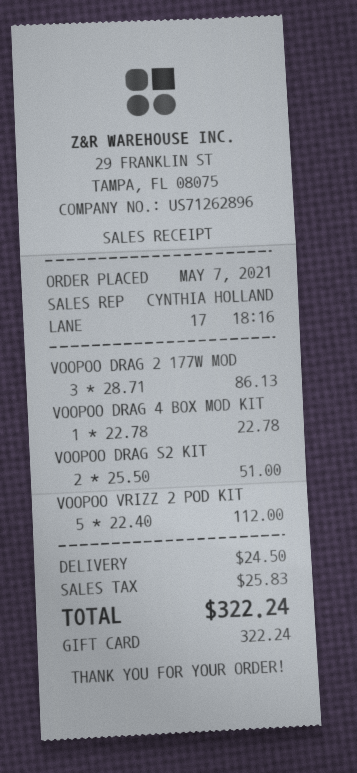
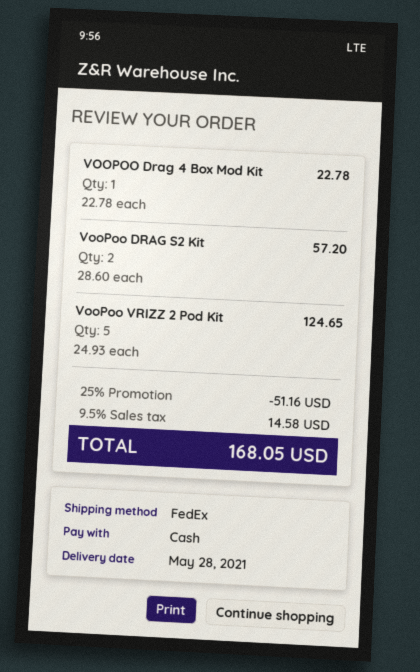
payment method: gift card -> cash
VOOPOO DRAG 2 177W MOD: 3 x 28.71 = 86.13 -> none
VOOPOO DRAG S2 KIT: 2 x 25.50 = 51.00 -> 2 x 28.60 = 57.20
VOOPOO VRIZZ 2 POD KIT: 5 x 22.40 = 112.00 -> 5 x 24.93 = 124.65
discount: none -> 25% = 51.16
shipping: 24.50 -> none
tax: 25.83 -> 14.58
total: 322.24 -> 168.05

